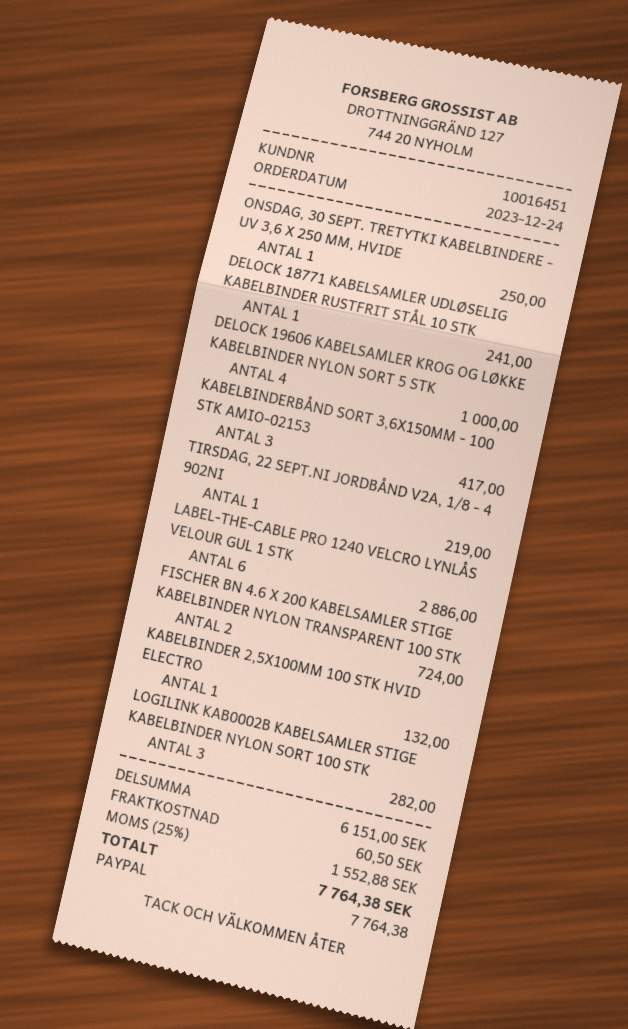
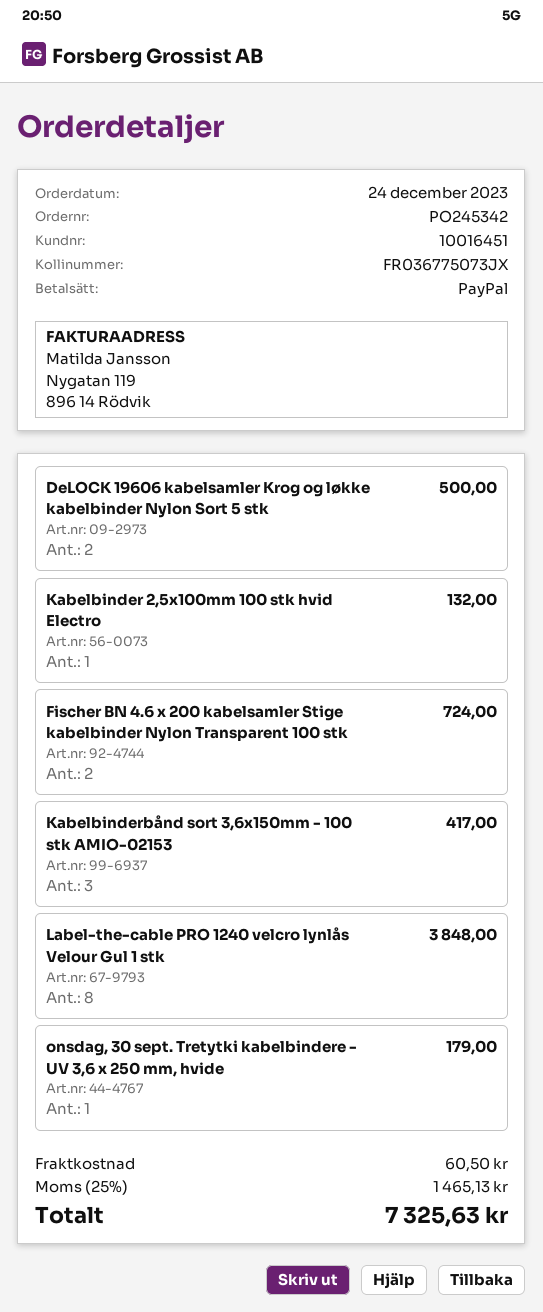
ONSDAG, 30 SEPT. TRETYTKI KABELBINDERE - UV 3,6 X 250 MM, HVIDE: 1 for 250.00 -> 1 for 179.00
DELOCK 18771 KABELSAMLER UDLØSELIG KABELBINDER RUSTFRIT STÅL 10 STK: 1 for 241.00 -> none
DELOCK 19606 KABELSAMLER KROG OG LØKKE KABELBINDER NYLON SORT 5 STK: 4 for 1000.00 -> 2 for 500.00
TIRSDAG, 22 SEPT.NI JORDBÅND V2A, 1/8 - 4 902NI: 1 for 219.00 -> none
LABEL-THE-CABLE PRO 1240 VELCRO LYNLÅS VELOUR GUL 1 STK: 6 for 2886.00 -> 8 for 3848.00
LOGILINK KAB0002B KABELSAMLER STIGE KABELBINDER NYLON SORT 100 STK: 3 for 282.00 -> none
tax: 25% = 1552.88 -> 25% = 1465.13
total: 7764.38 -> 7325.63

